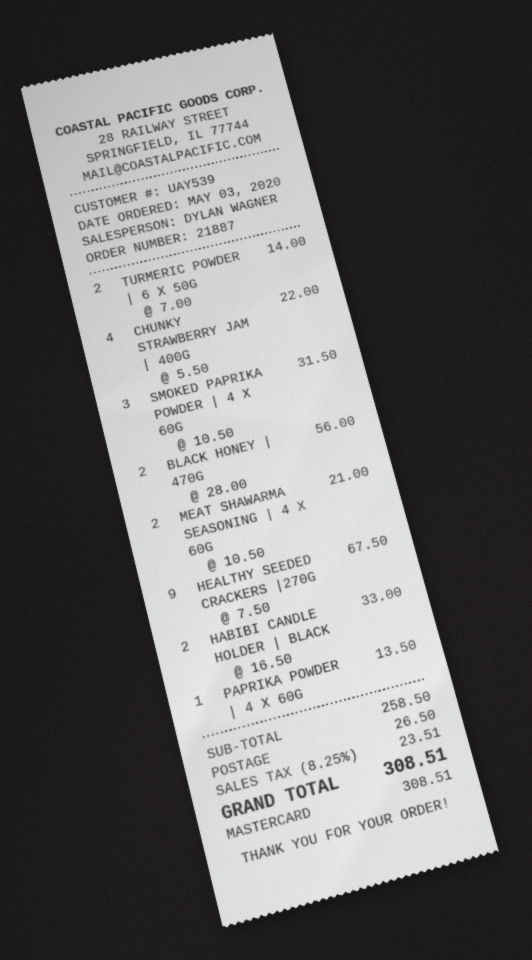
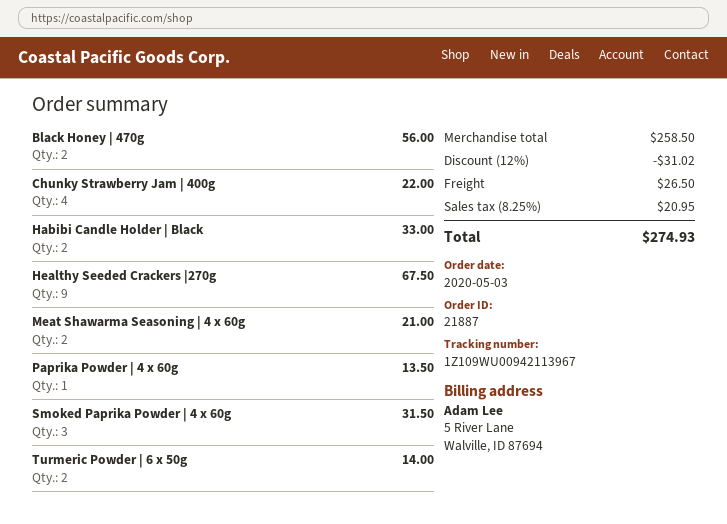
discount: none -> 12% = 31.02
tax: 8.25% = 23.51 -> 8.25% = 20.95
total: 308.51 -> 274.93

